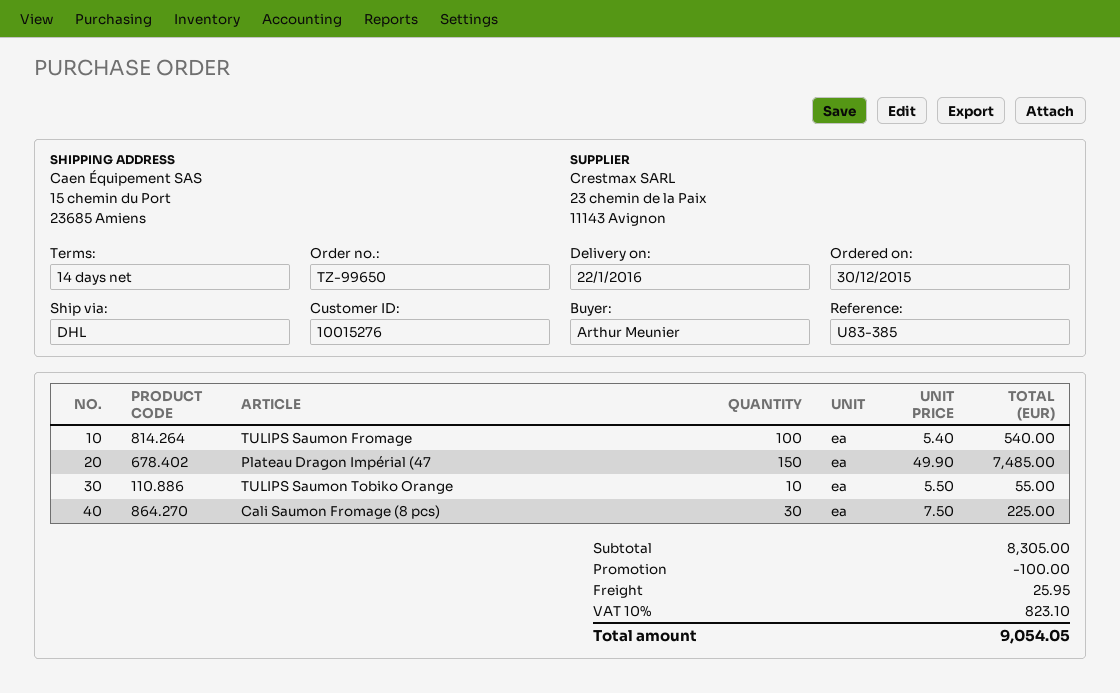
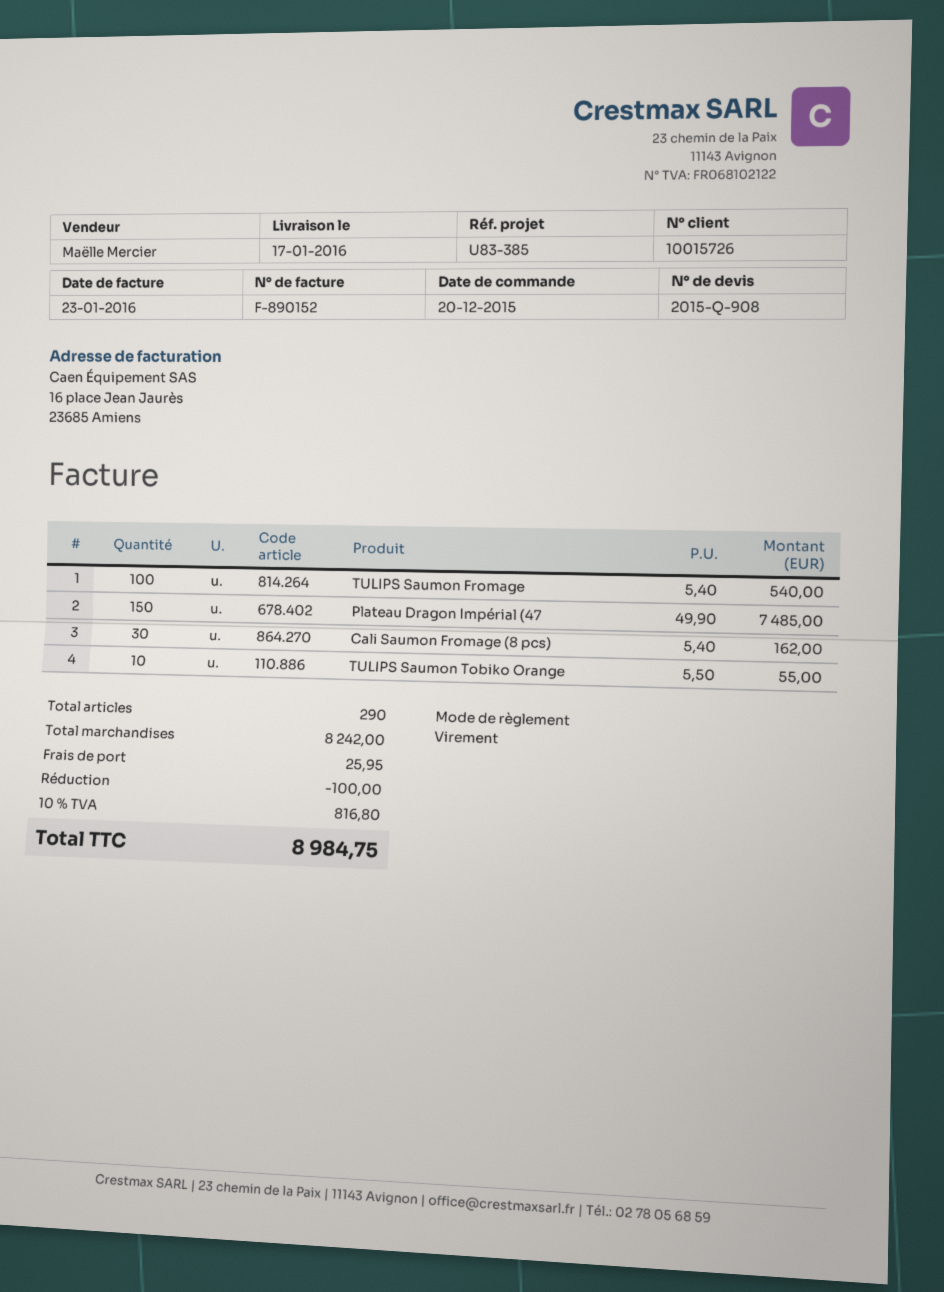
order date: 2015-12-30 -> 2015-12-20
delivery date: 2016-01-22 -> 2016-01-17
customer number: 10015276 -> 10015726
Cali Saumon Fromage (8 pcs): 30 x 7.50 = 225.00 -> 30 x 5.40 = 162.00
subtotal: 8305.00 -> 8242.00
tax: 10% = 823.10 -> 10% = 816.80
total: 9054.05 -> 8984.75

